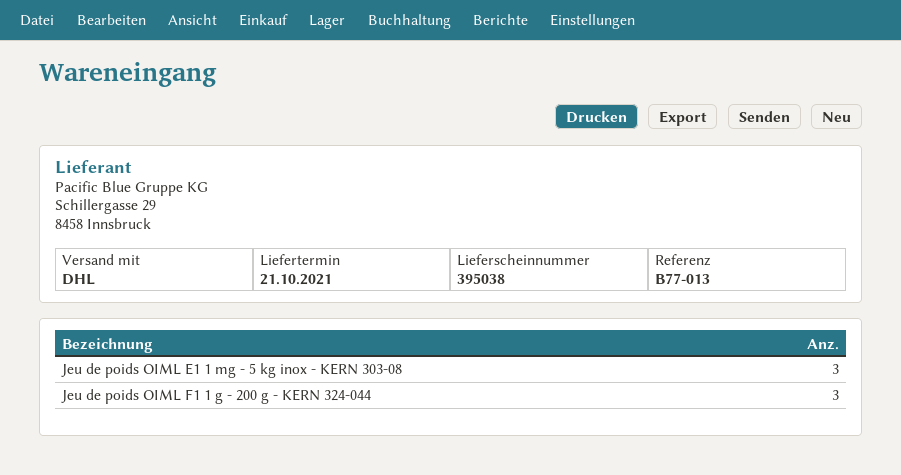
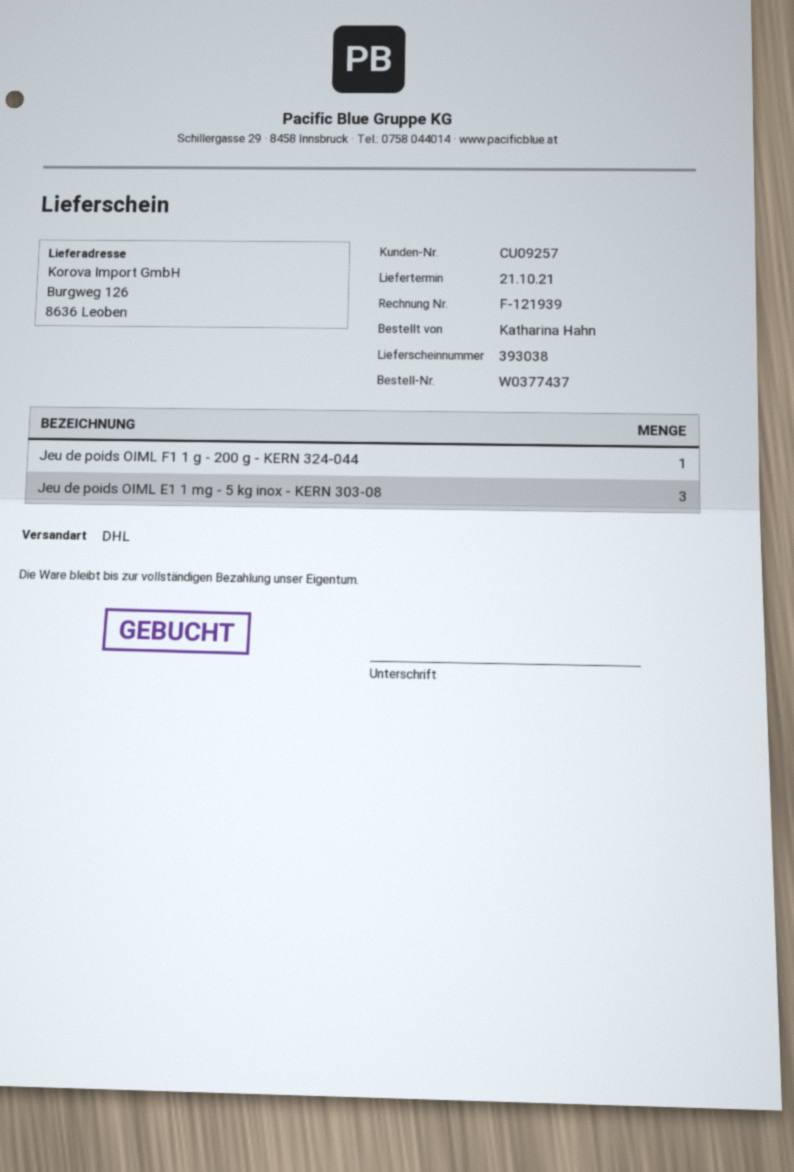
delivery note number: 395038 -> 393038
Jeu de poids OIML F1 1 g - 200 g - KERN 324-044: 3 -> 1

